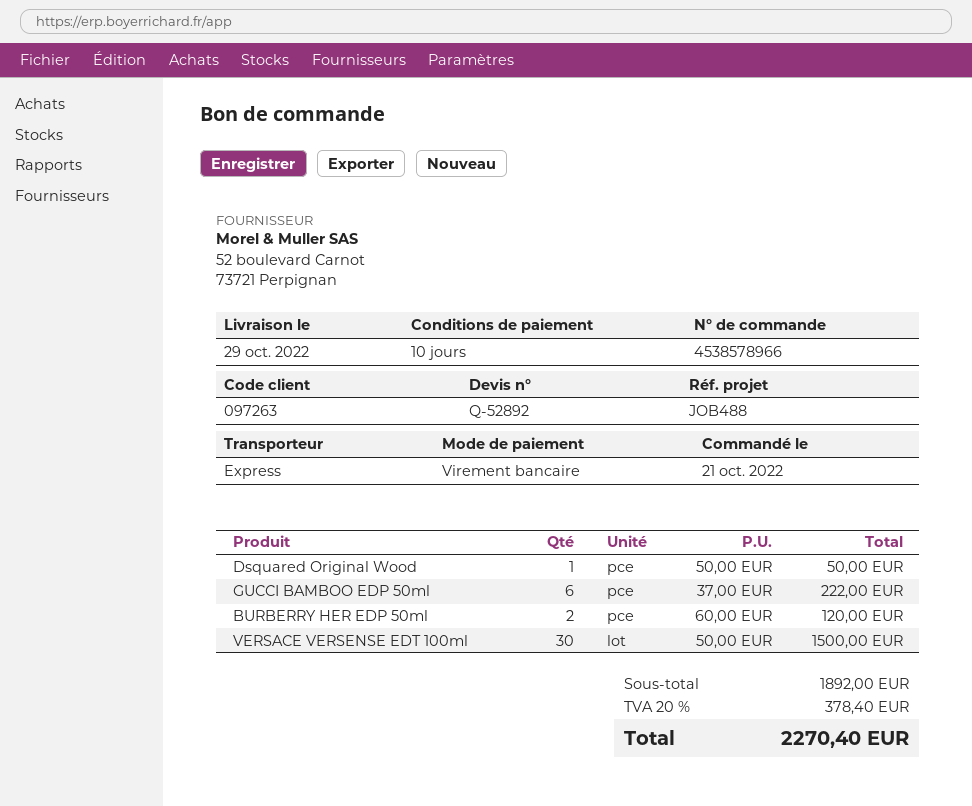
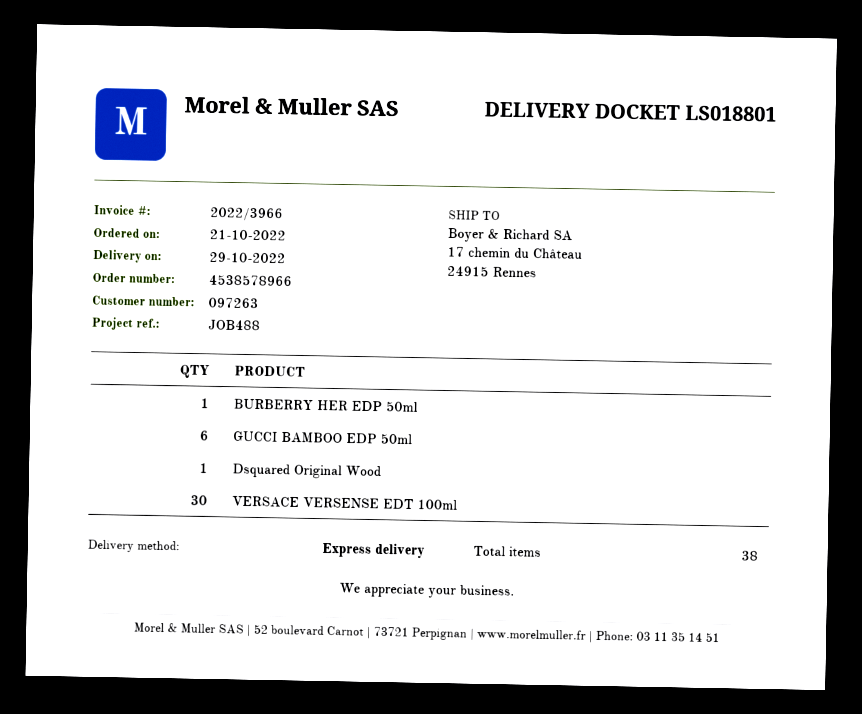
BURBERRY HER EDP 50ml: 2 -> 1

